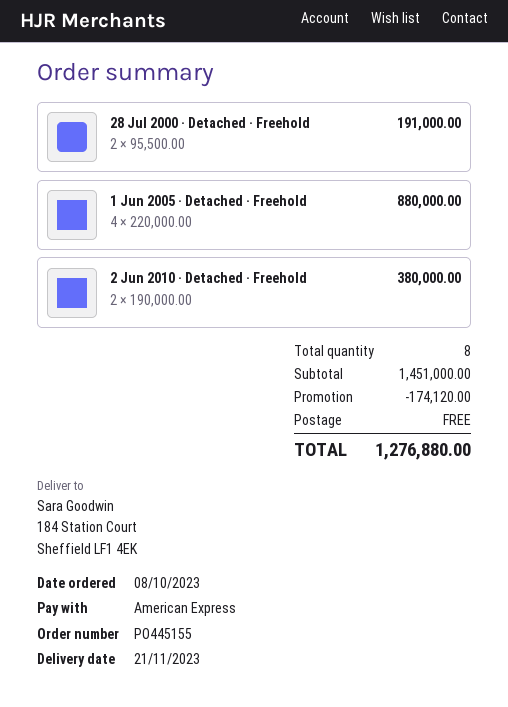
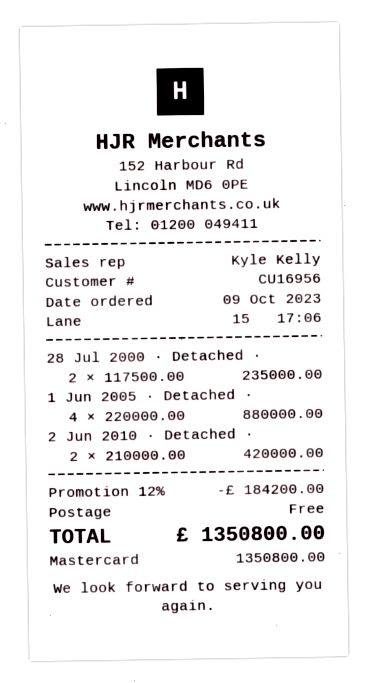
order date: 2023-10-08 -> 2023-10-09
payment method: American Express -> Mastercard
28 Jul 2000 · Detached · Freehold: 2 x 95500.00 = 191000.00 -> 2 x 117500.00 = 235000.00
2 Jun 2010 · Detached · Freehold: 2 x 190000.00 = 380000.00 -> 2 x 210000.00 = 420000.00
discount: 174120.00 -> 184200.00
total: 1276880.00 -> 1350800.00

